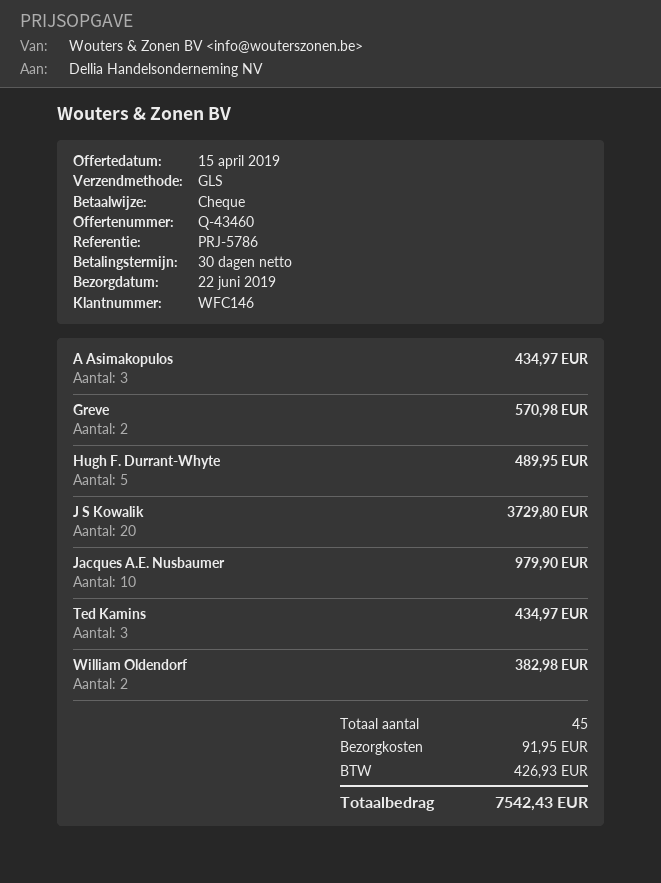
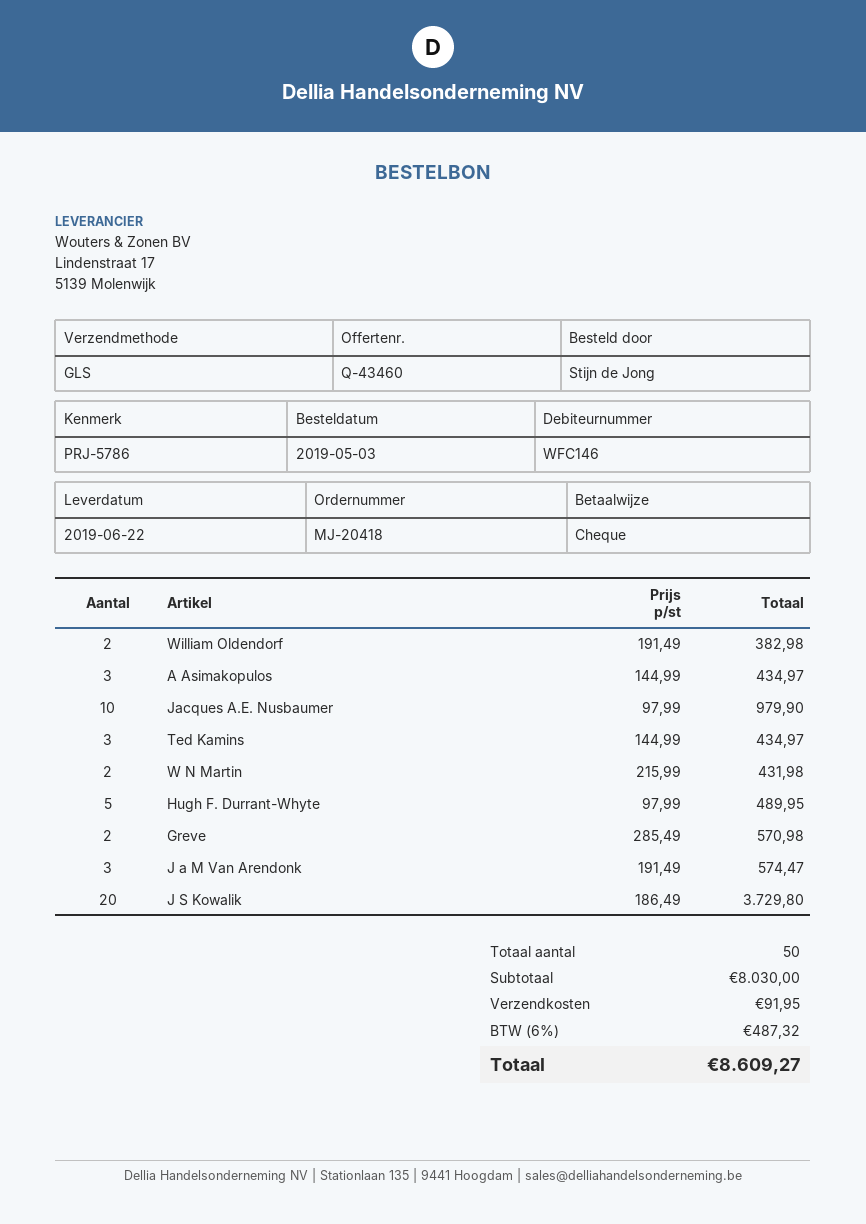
W N Martin: none -> 2 for 431.98
J a M Van Arendonk: none -> 3 for 574.47
total quantity: 45 -> 50
tax: 426.93 -> 487.32
total: 7542.43 -> 8609.27

